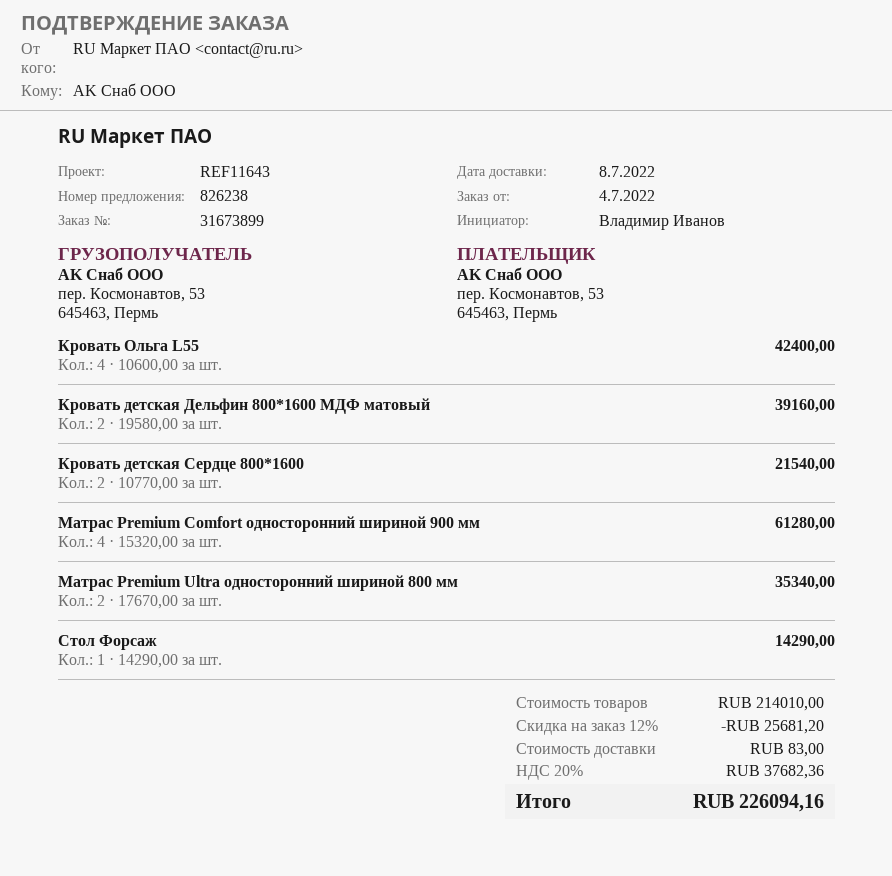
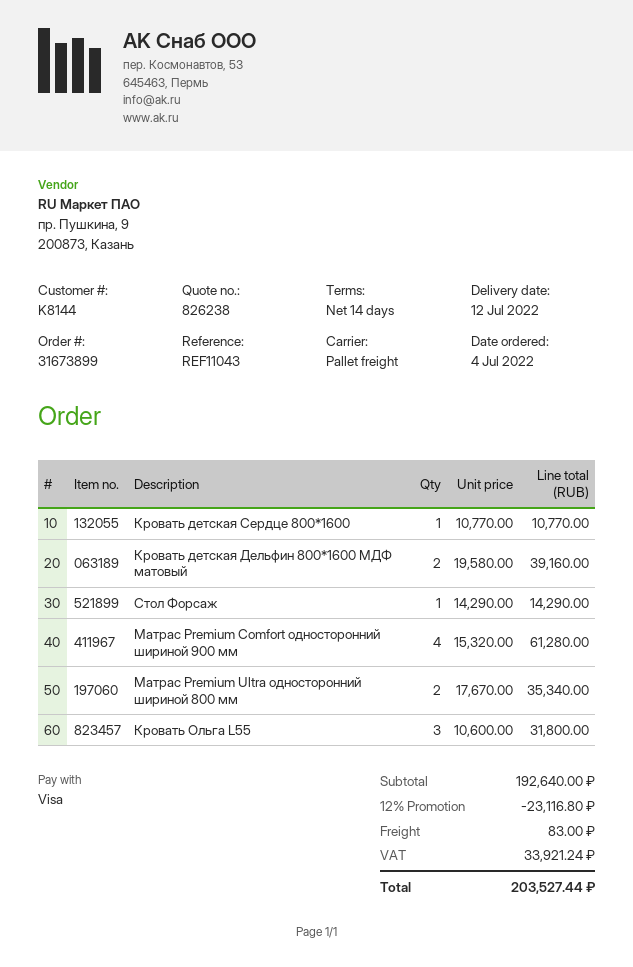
delivery date: 2022-07-08 -> 2022-07-12
reference: REF11643 -> REF11043
Кровать Ольга L55: 4 x 10600.00 = 42400.00 -> 3 x 10600.00 = 31800.00
Кровать детская Сердце 800*1600: 2 x 10770.00 = 21540.00 -> 1 x 10770.00 = 10770.00
subtotal: 214010.00 -> 192640.00
discount: 12% = 25681.20 -> 12% = 23116.80
tax: 37682.36 -> 33921.24
total: 226094.16 -> 203527.44

